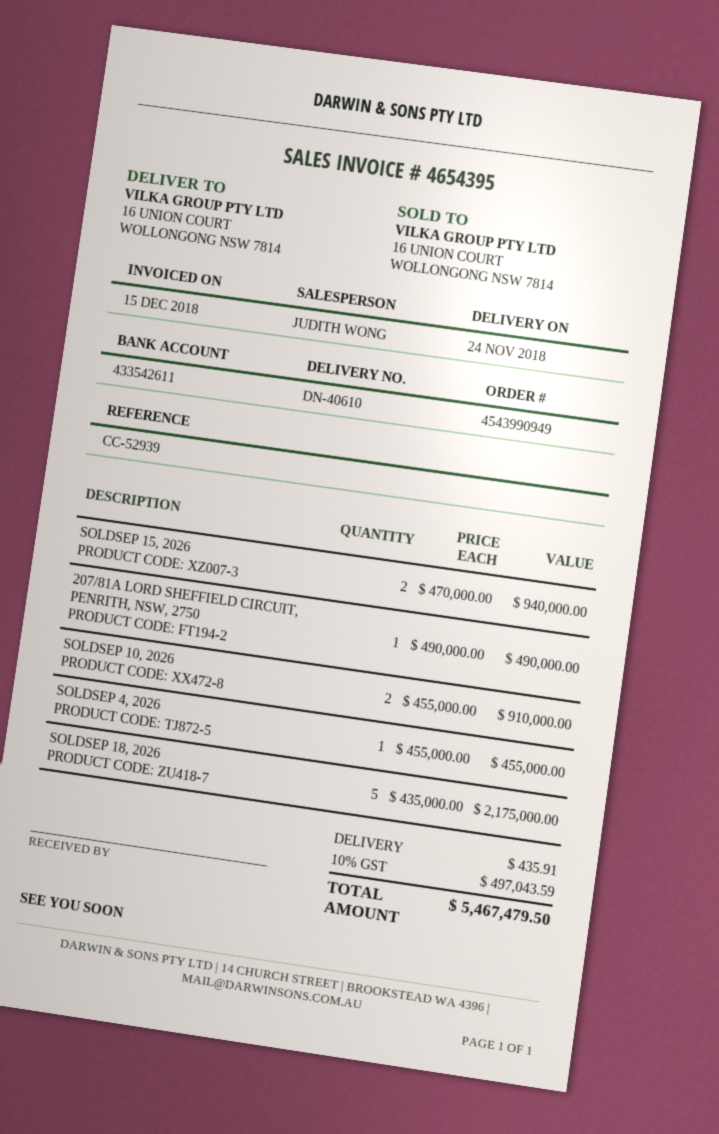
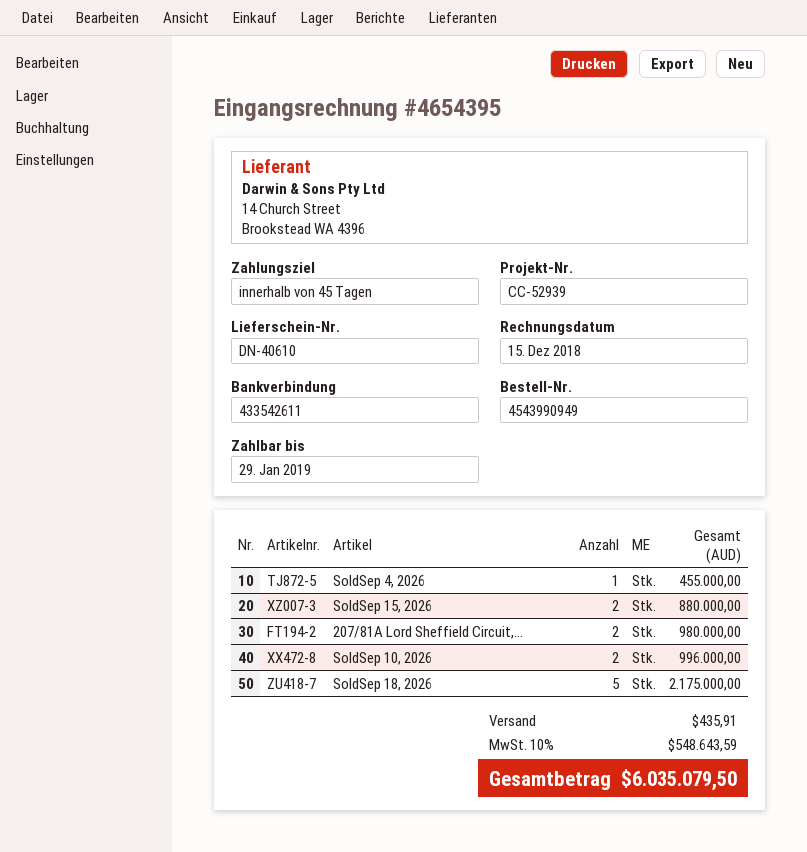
SOLDSEP 15, 2026: 2 for 940000.00 -> 2 for 880000.00
207/81A LORD SHEFFIELD CIRCUIT, PENRITH, NSW, 2750: 1 for 490000.00 -> 2 for 980000.00
SOLDSEP 10, 2026: 2 for 910000.00 -> 2 for 996000.00
tax: 10% = 497043.59 -> 10% = 548643.59
total: 5467479.50 -> 6035079.50

